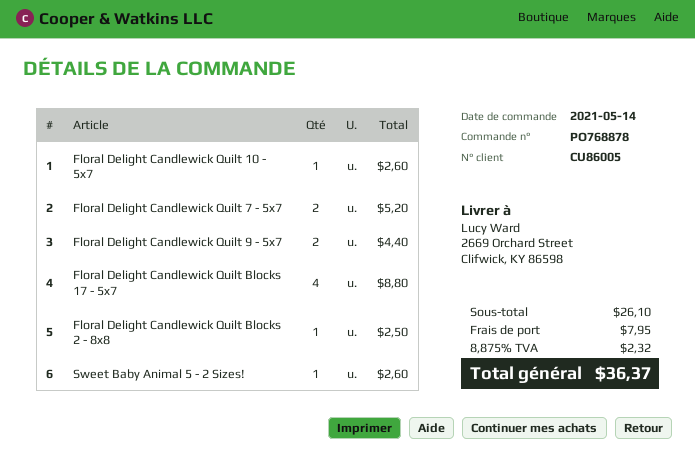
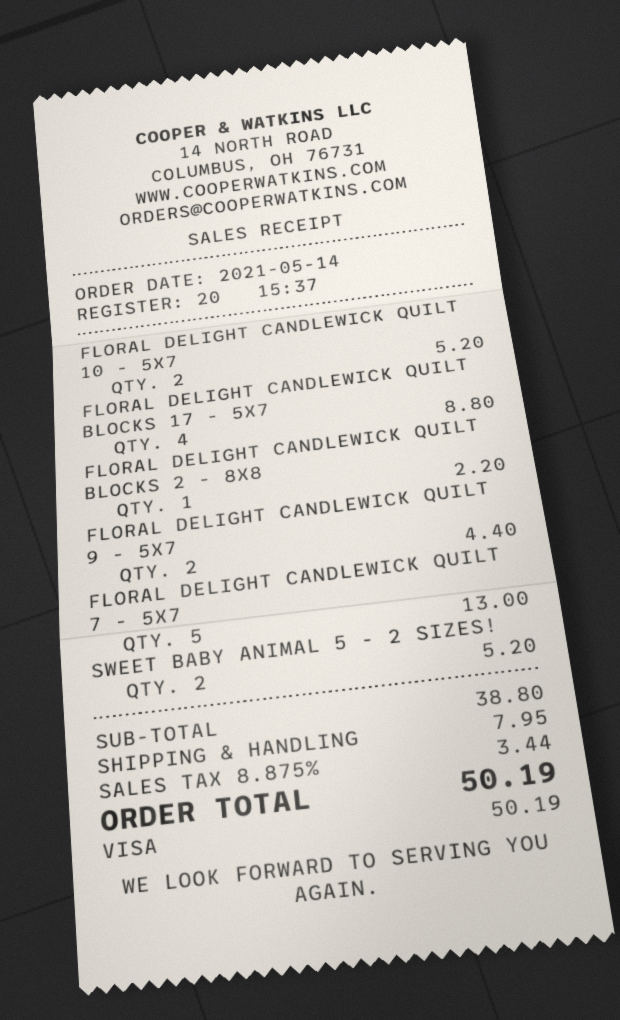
Floral Delight Candlewick Quilt 10 - 5x7: 1 for 2.60 -> 2 for 5.20
Floral Delight Candlewick Quilt 7 - 5x7: 2 for 5.20 -> 5 for 13.00
Floral Delight Candlewick Quilt Blocks 2 - 8x8: 1 for 2.50 -> 1 for 2.20
Sweet Baby Animal 5 - 2 Sizes!: 1 for 2.60 -> 2 for 5.20
subtotal: 26.10 -> 38.80
tax: 8.875% = 2.32 -> 8.875% = 3.44
total: 36.37 -> 50.19

